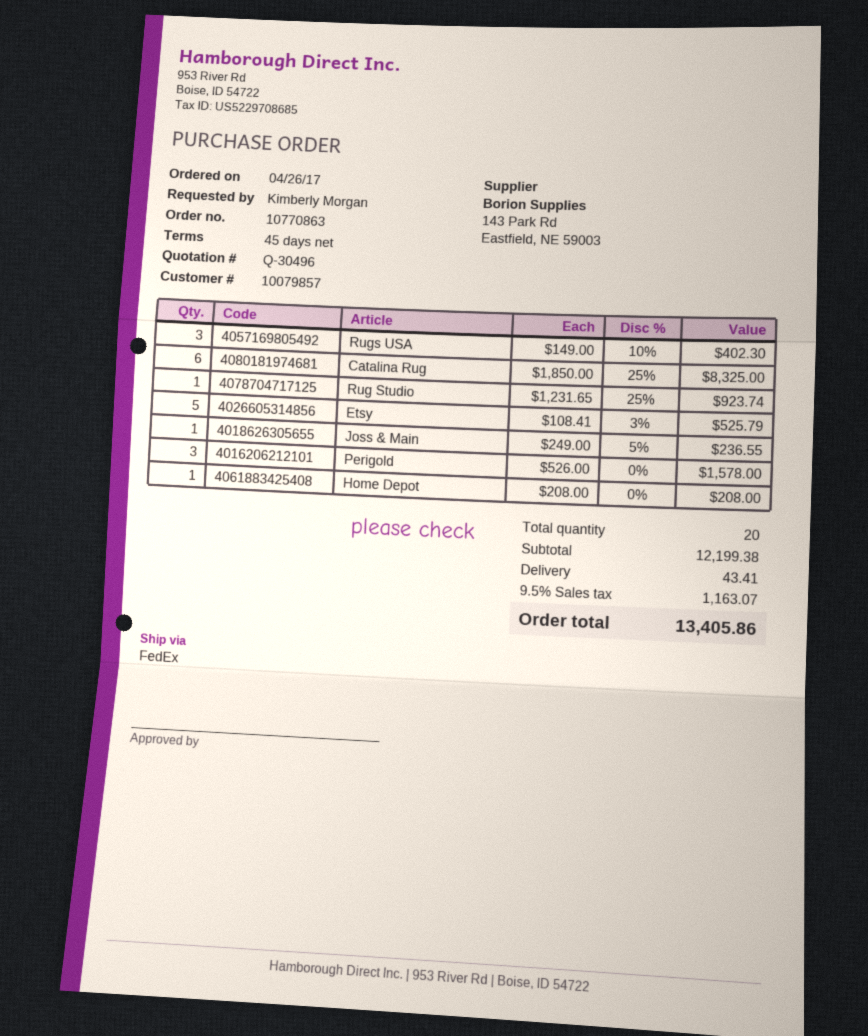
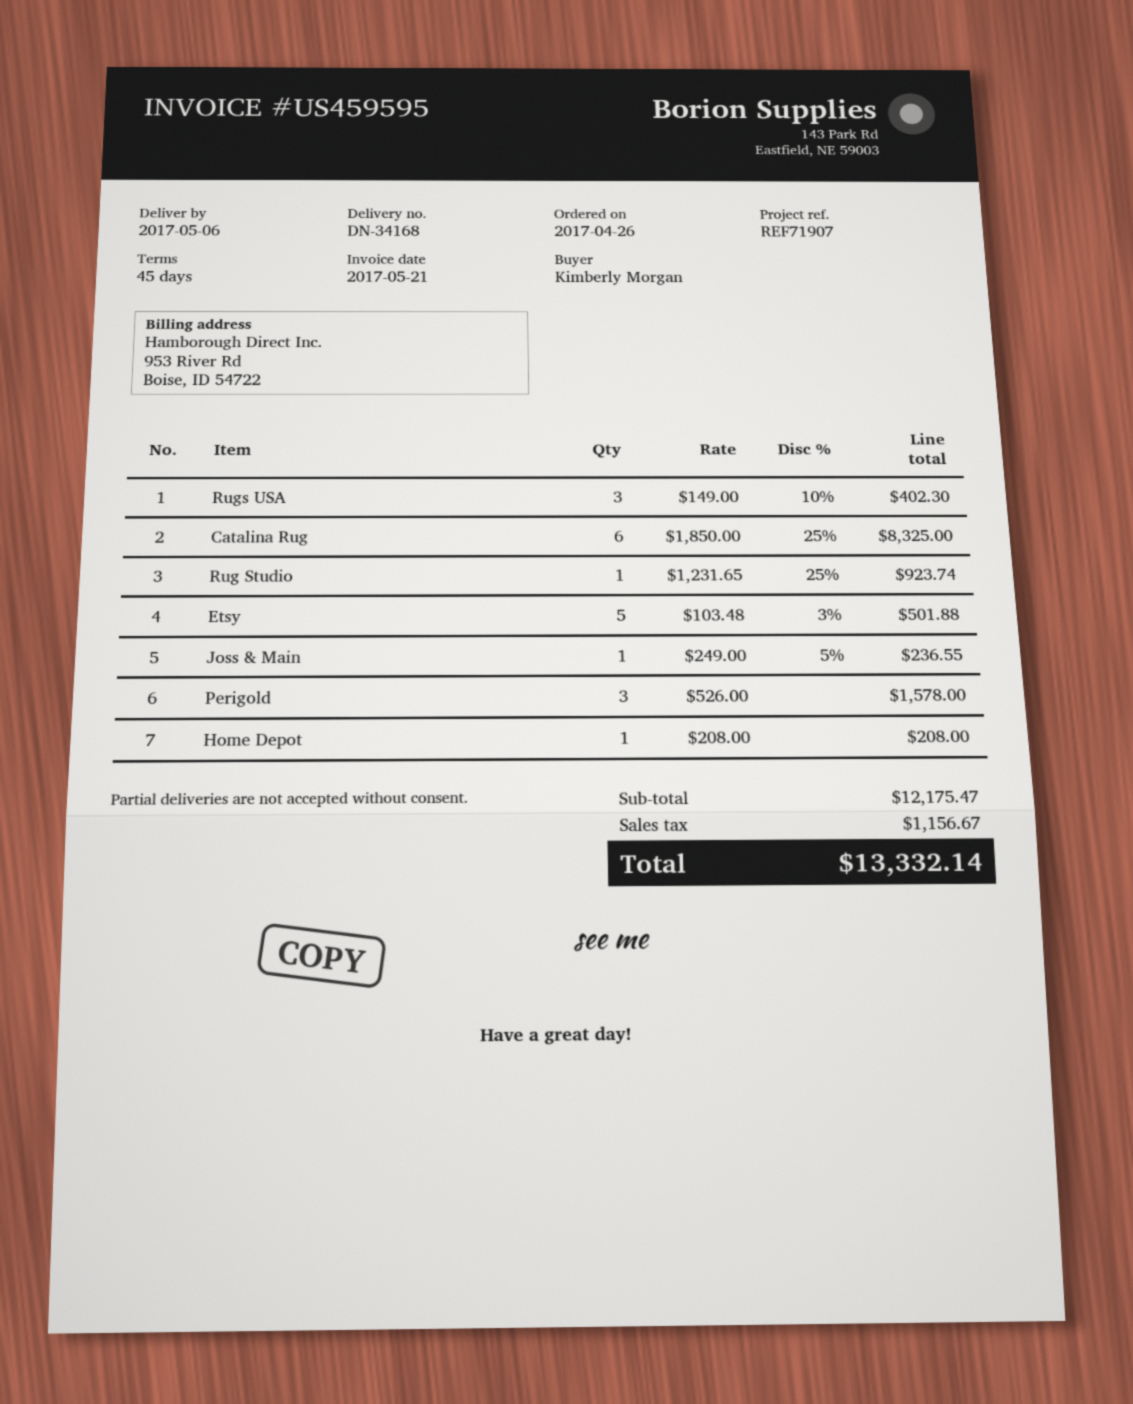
Etsy: 5 x 108.41 - 3% = 525.79 -> 5 x 103.48 - 3% = 501.88
subtotal: 12199.38 -> 12175.47
shipping: 43.41 -> none
tax: 1163.07 -> 1156.67
total: 13405.86 -> 13332.14

